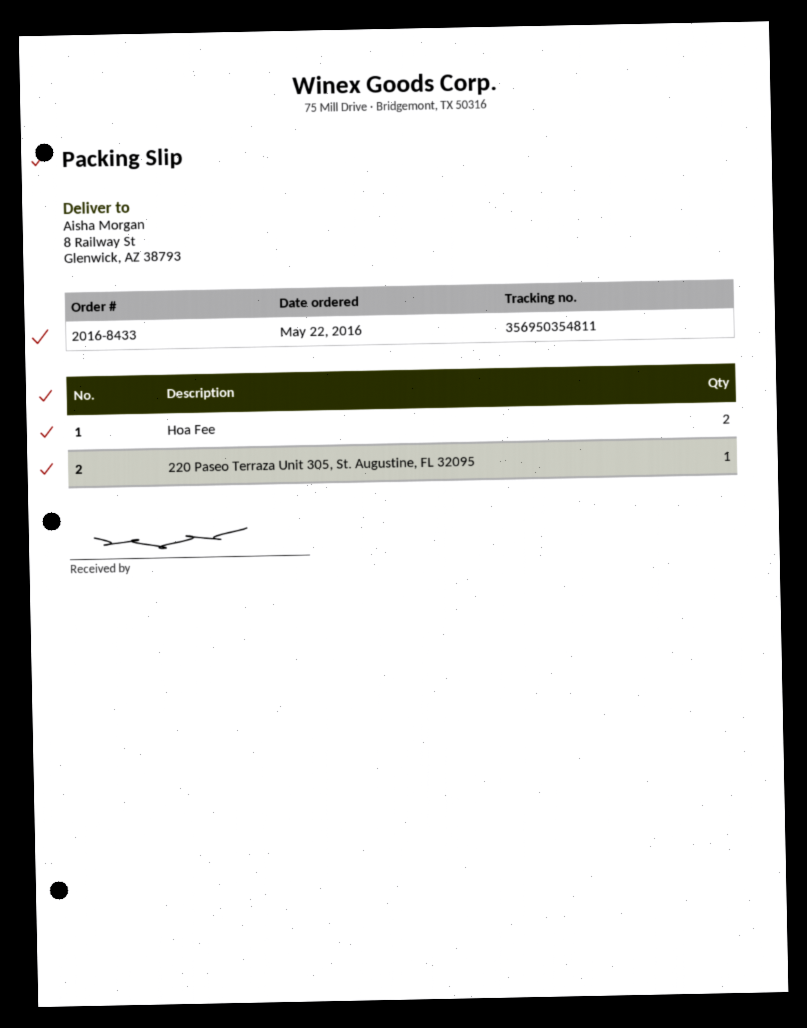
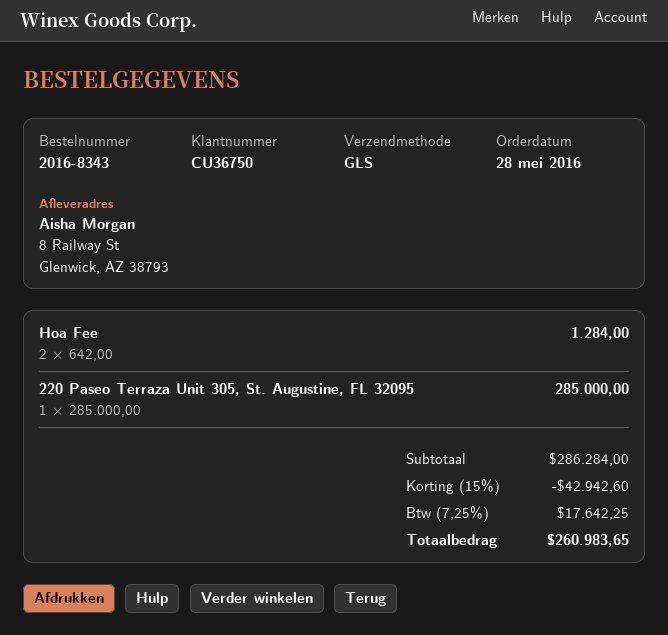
order number: 2016-8433 -> 2016-8343
order date: 2016-05-22 -> 2016-05-28

